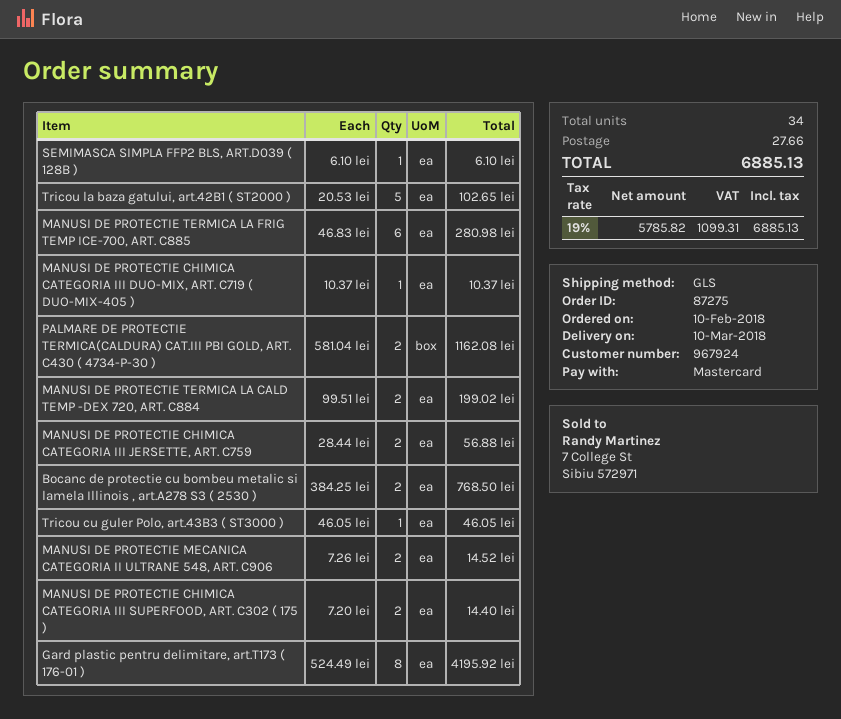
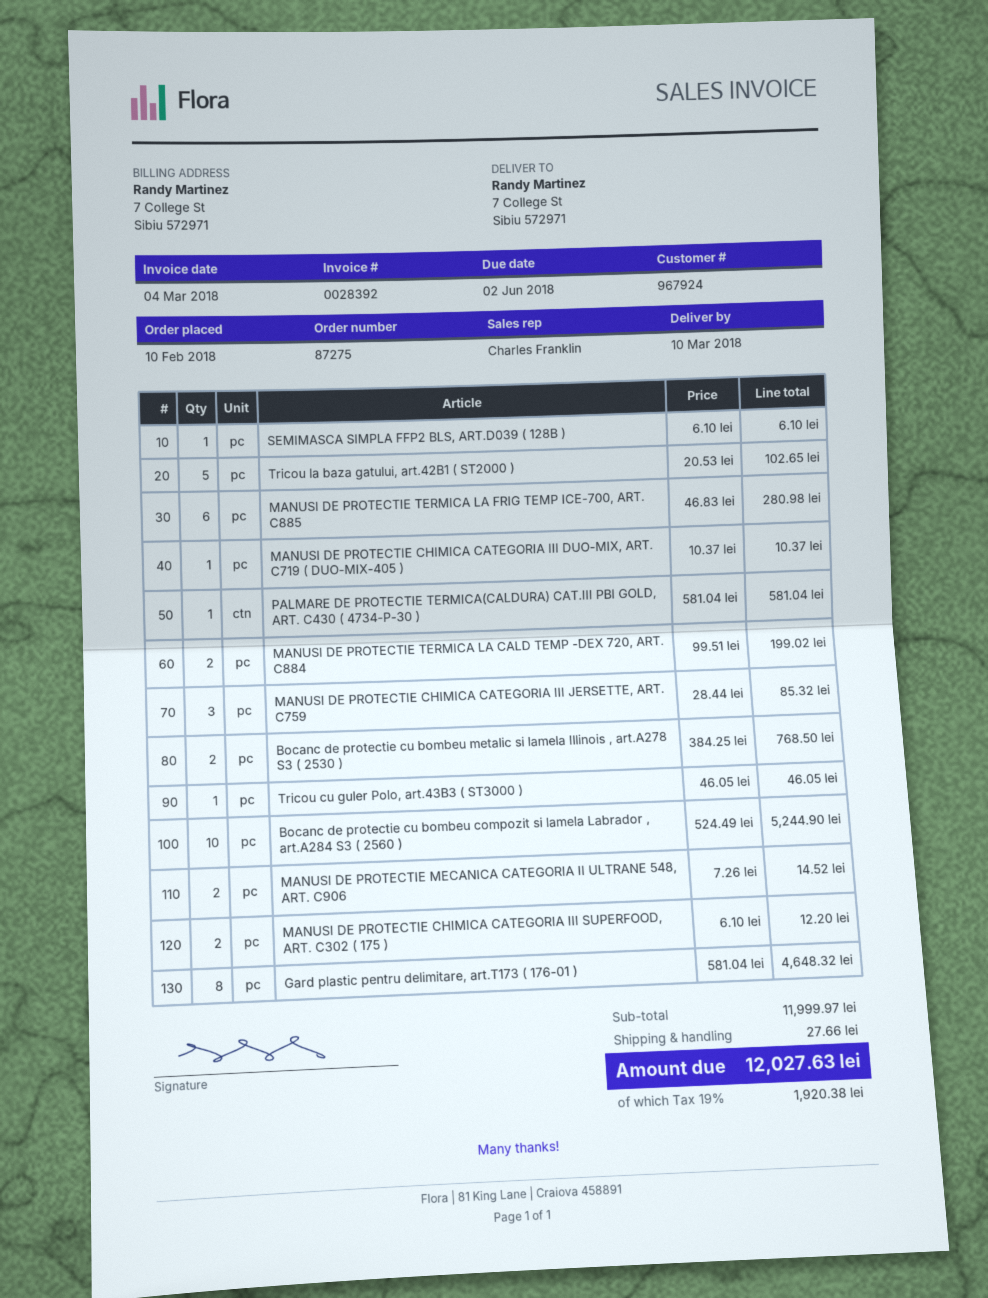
PALMARE DE PROTECTIE TERMICA(CALDURA) CAT.III PBI GOLD, ART. C430 ( 4734-P-30 ): 2 x 581.04 = 1162.08 -> 1 x 581.04 = 581.04
MANUSI DE PROTECTIE CHIMICA CATEGORIA III JERSETTE, ART. C759: 2 x 28.44 = 56.88 -> 3 x 28.44 = 85.32
MANUSI DE PROTECTIE CHIMICA CATEGORIA III SUPERFOOD, ART. C302 ( 175 ): 2 x 7.20 = 14.40 -> 2 x 6.10 = 12.20
Gard plastic pentru delimitare, art.T173 ( 176-01 ): 8 x 524.49 = 4195.92 -> 8 x 581.04 = 4648.32
Bocanc de protectie cu bombeu compozit si lamela Labrador , art.A284 S3 ( 2560 ): none -> 10 x 524.49 = 5244.90
tax: 19% = 1099.31 -> 19% = 1920.38
total: 6885.13 -> 12027.63

